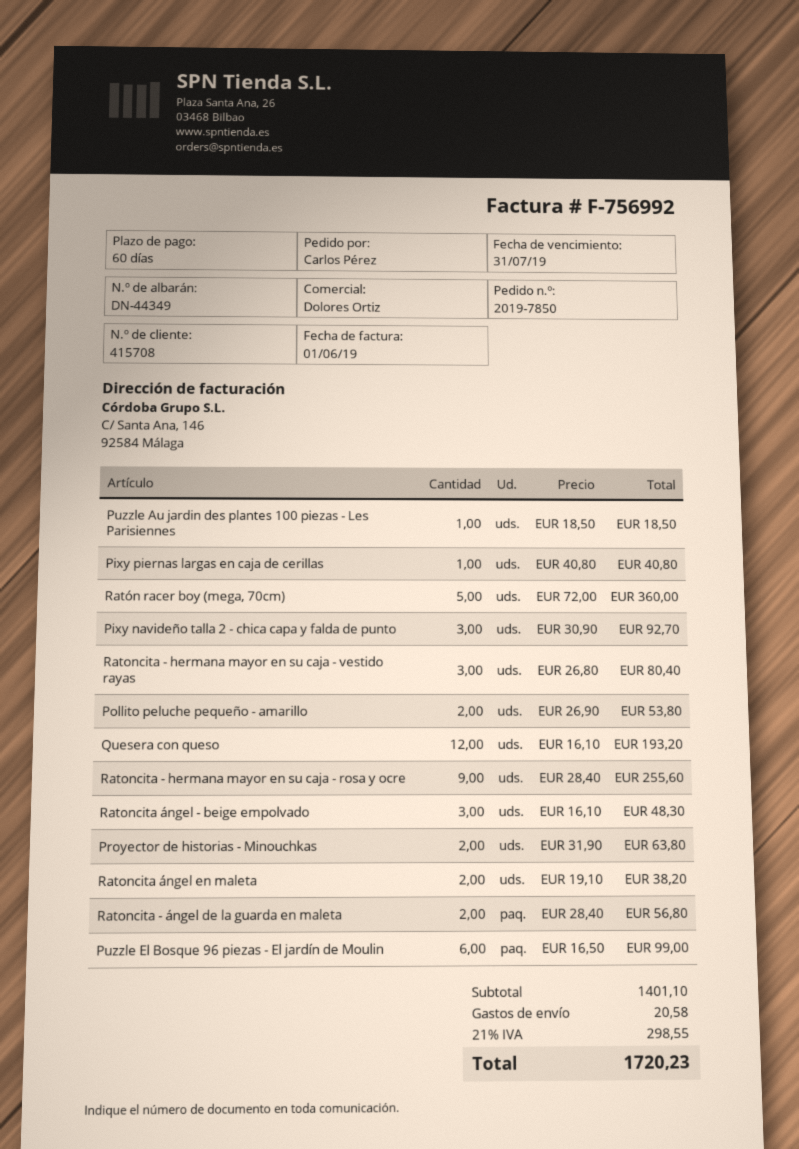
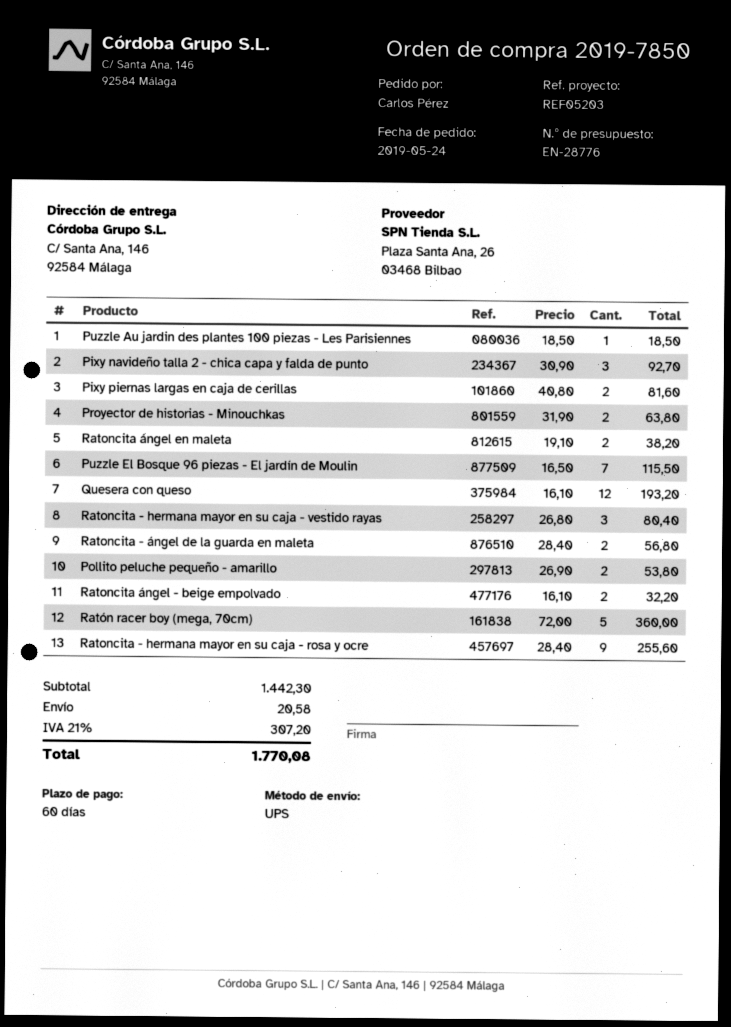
Pixy piernas largas en caja de cerillas: 1 x 40.80 = 40.80 -> 2 x 40.80 = 81.60
Ratoncita ángel - beige empolvado: 3 x 16.10 = 48.30 -> 2 x 16.10 = 32.20
Puzzle El Bosque 96 piezas - El jardín de Moulin: 6 x 16.50 = 99.00 -> 7 x 16.50 = 115.50
subtotal: 1401.10 -> 1442.30
tax: 21% = 298.55 -> 21% = 307.20
total: 1720.23 -> 1770.08

